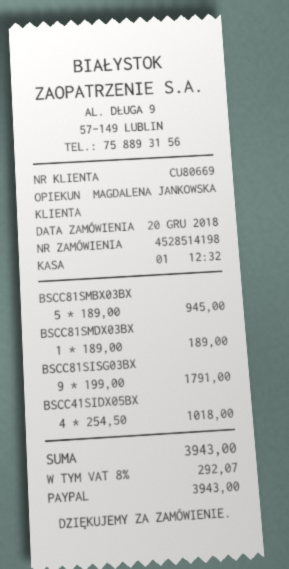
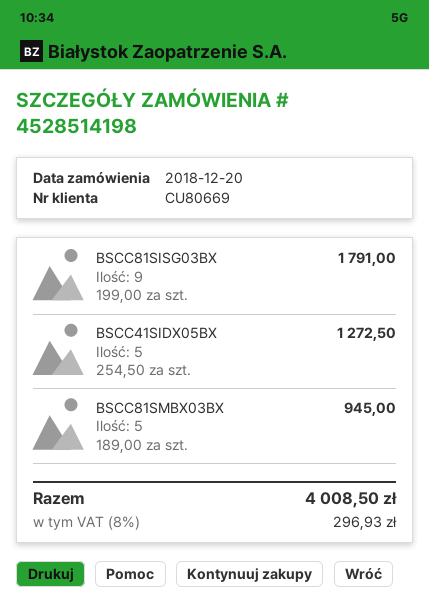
BSCC81SMDX03BX: 1 x 189.00 = 189.00 -> none
BSCC41SIDX05BX: 4 x 254.50 = 1018.00 -> 5 x 254.50 = 1272.50
tax: 8% = 292.07 -> 8% = 296.93
total: 3943.00 -> 4008.50

